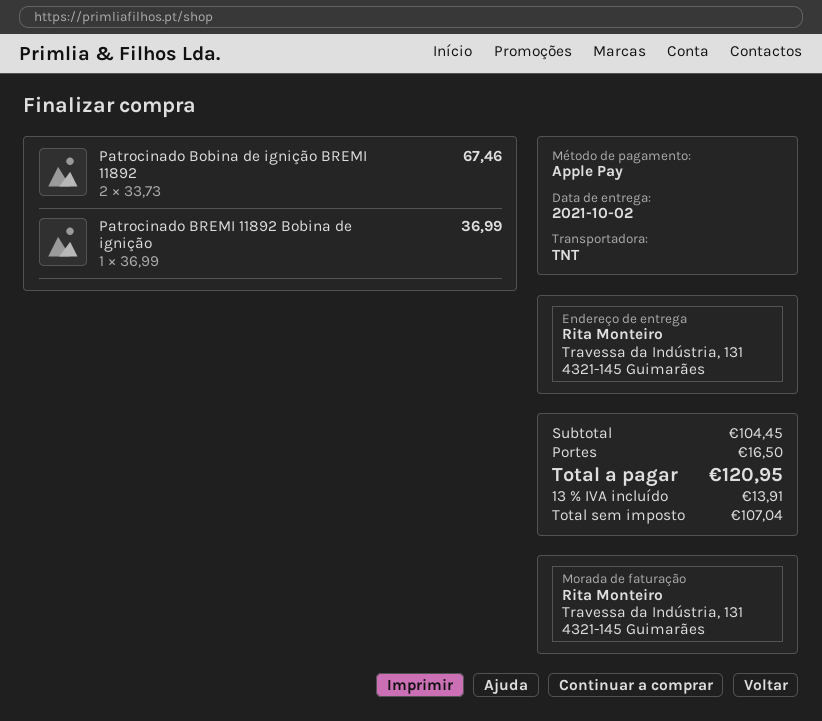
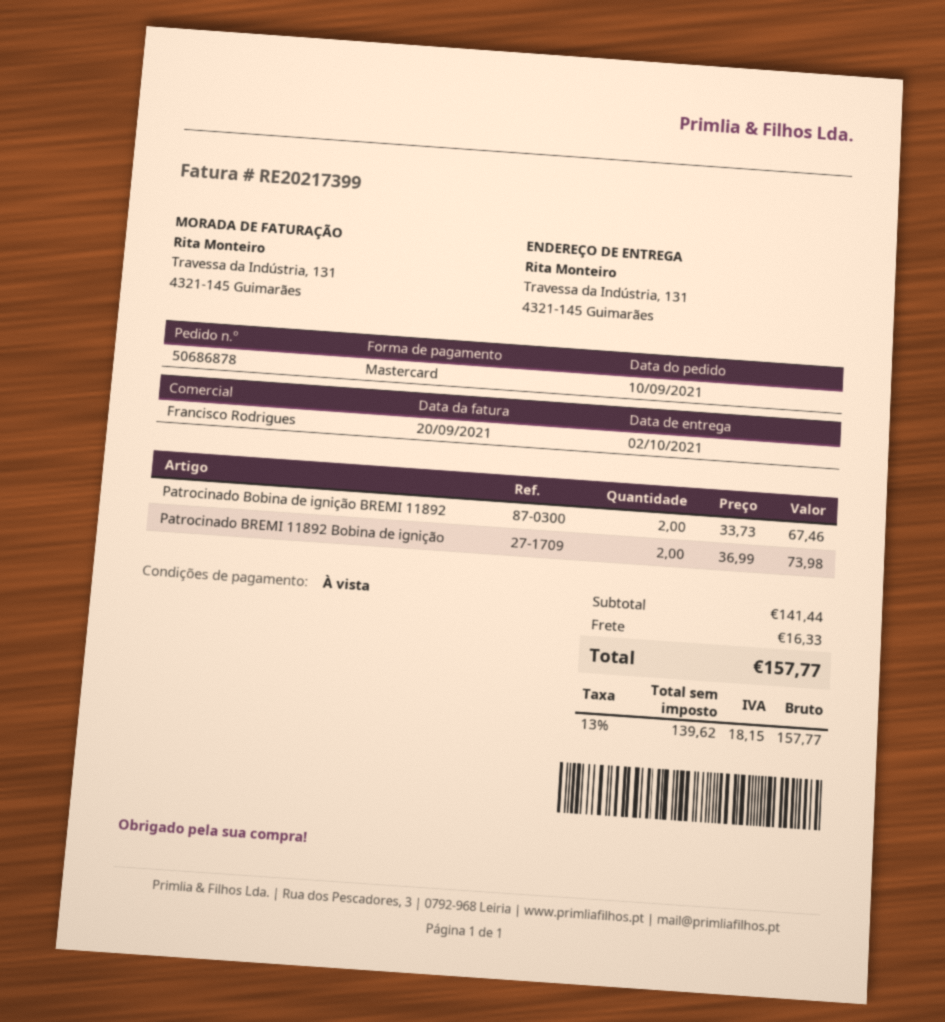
payment method: Apple Pay -> Mastercard
Patrocinado BREMI 11892 Bobina de ignição: 1 x 36.99 = 36.99 -> 2 x 36.99 = 73.98
subtotal: 104.45 -> 141.44
shipping: 16.50 -> 16.33
net: 107.04 -> 139.62
tax: 13% = 13.91 -> 13% = 18.15
total: 120.95 -> 157.77

